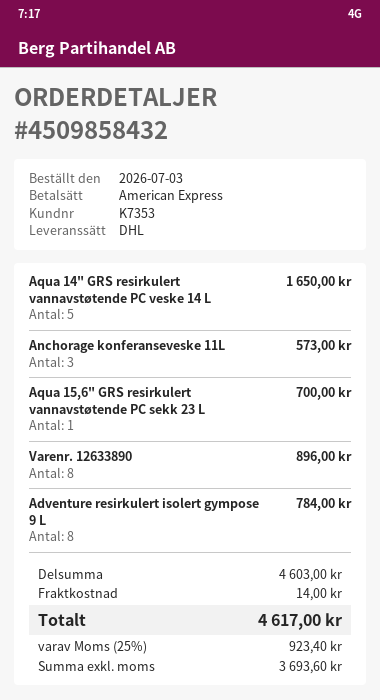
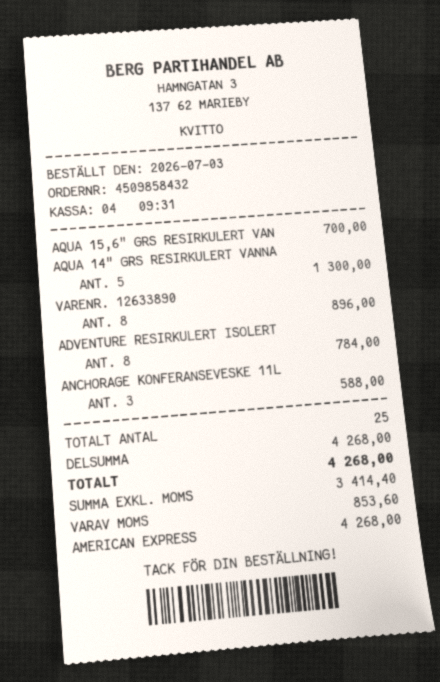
Aqua 14" GRS resirkulert vannavstøtende PC veske 14 L: 5 for 1650.00 -> 5 for 1300.00
Anchorage konferanseveske 11L: 3 for 573.00 -> 3 for 588.00
subtotal: 4603.00 -> 4268.00
shipping: 14.00 -> none
net: 3693.60 -> 3414.40
tax: 923.40 -> 853.60
total: 4617.00 -> 4268.00

